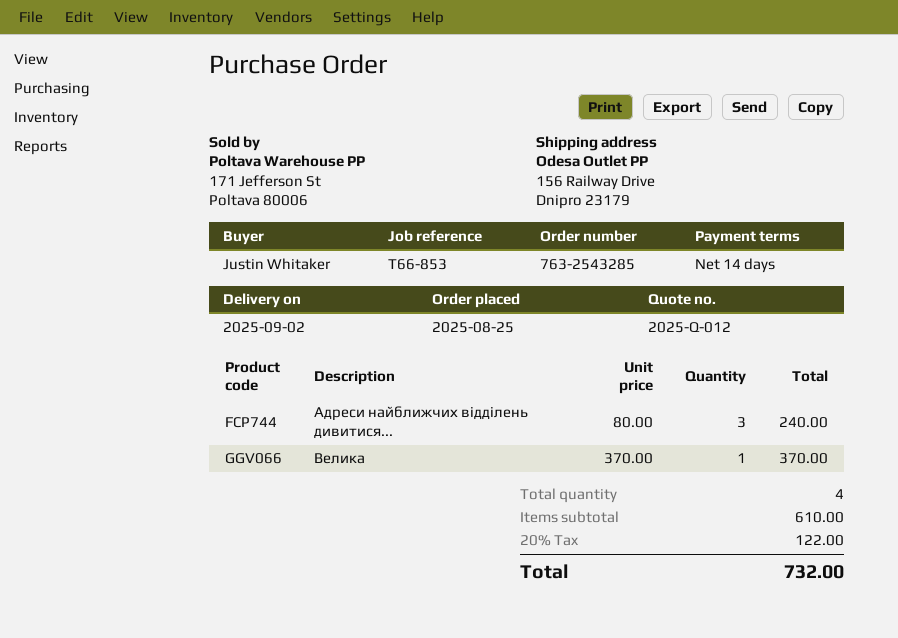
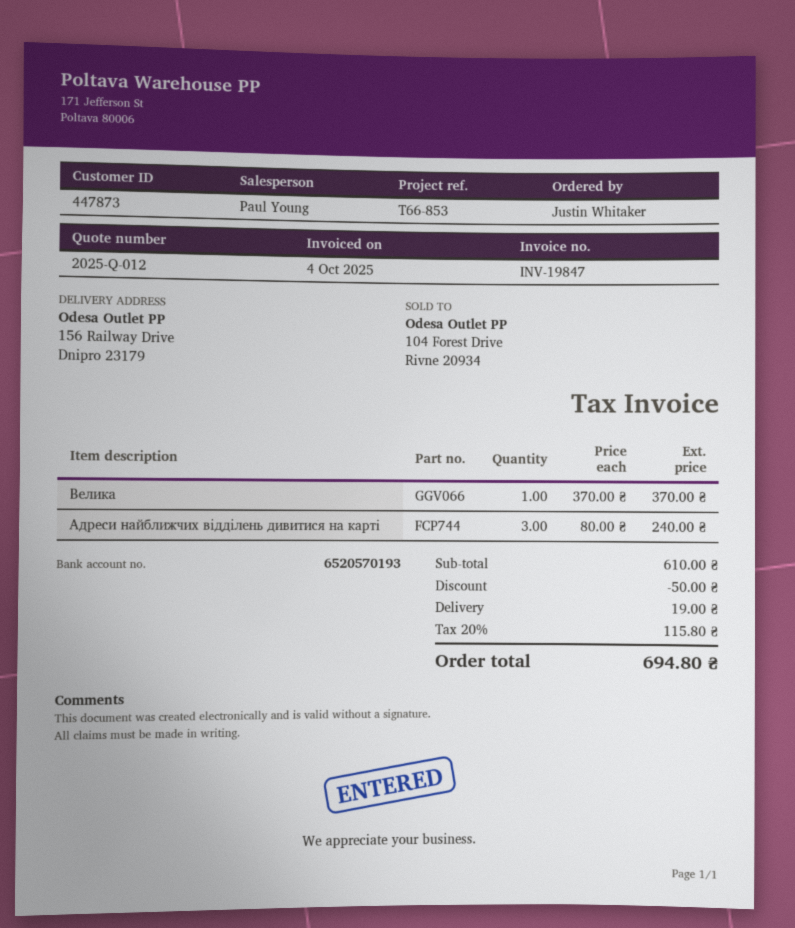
discount: none -> 50.00
shipping: none -> 19.00
tax: 20% = 122.00 -> 20% = 115.80
total: 732.00 -> 694.80

